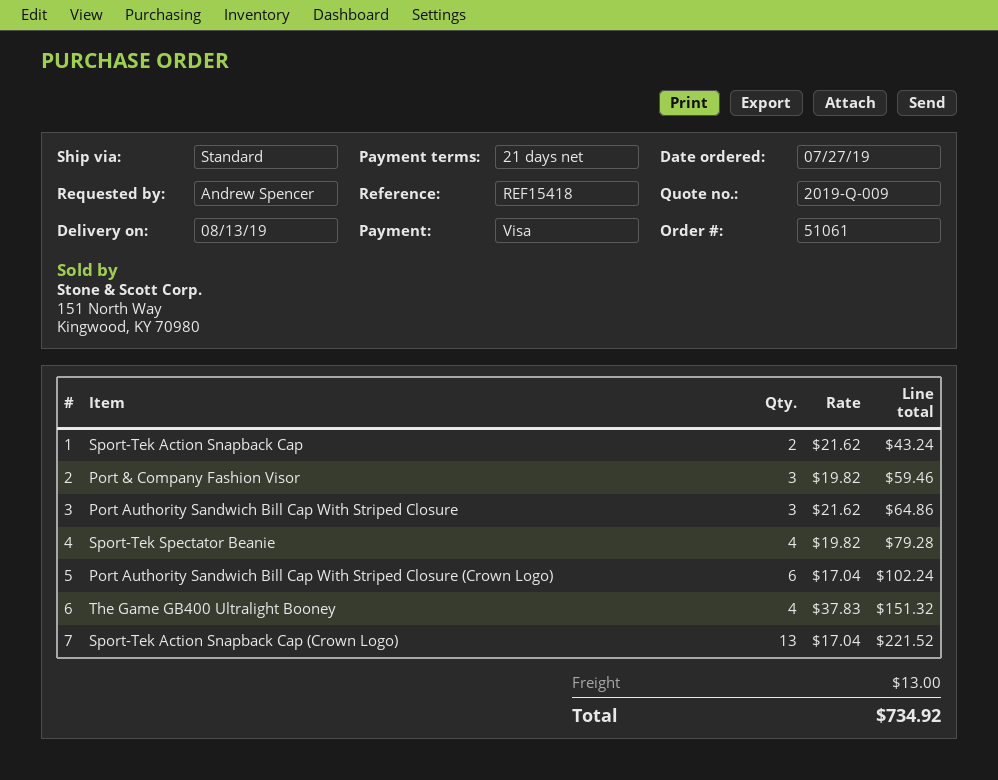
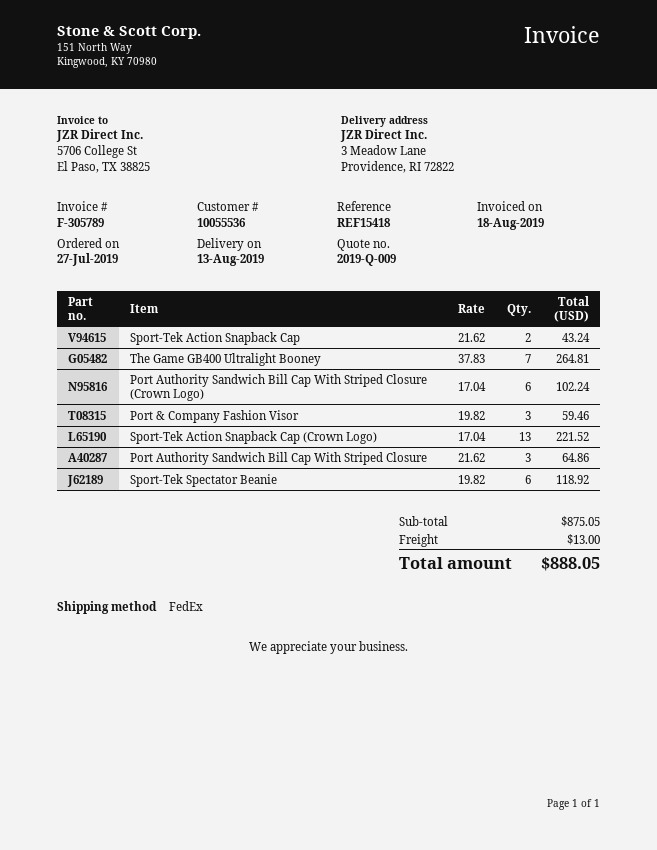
shipping method: standard -> FedEx
Sport-Tek Spectator Beanie: 4 x 19.82 = 79.28 -> 6 x 19.82 = 118.92
The Game GB400 Ultralight Booney: 4 x 37.83 = 151.32 -> 7 x 37.83 = 264.81
total: 734.92 -> 888.05

